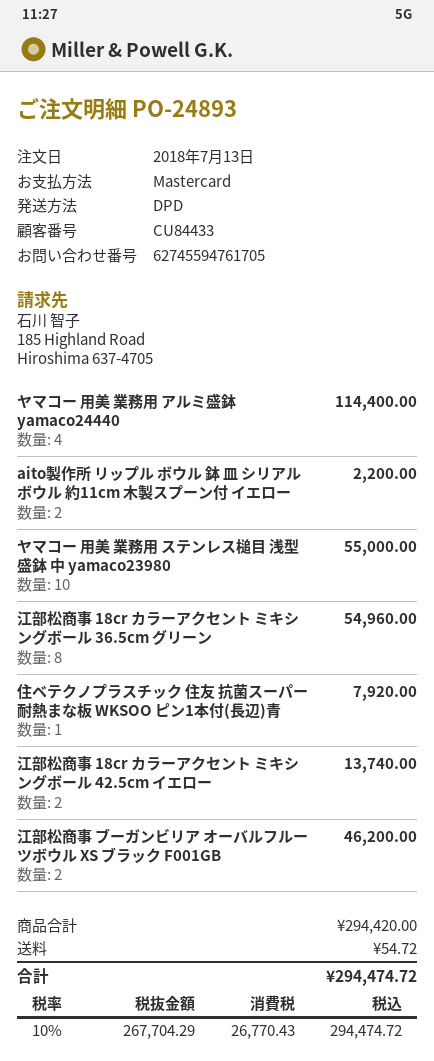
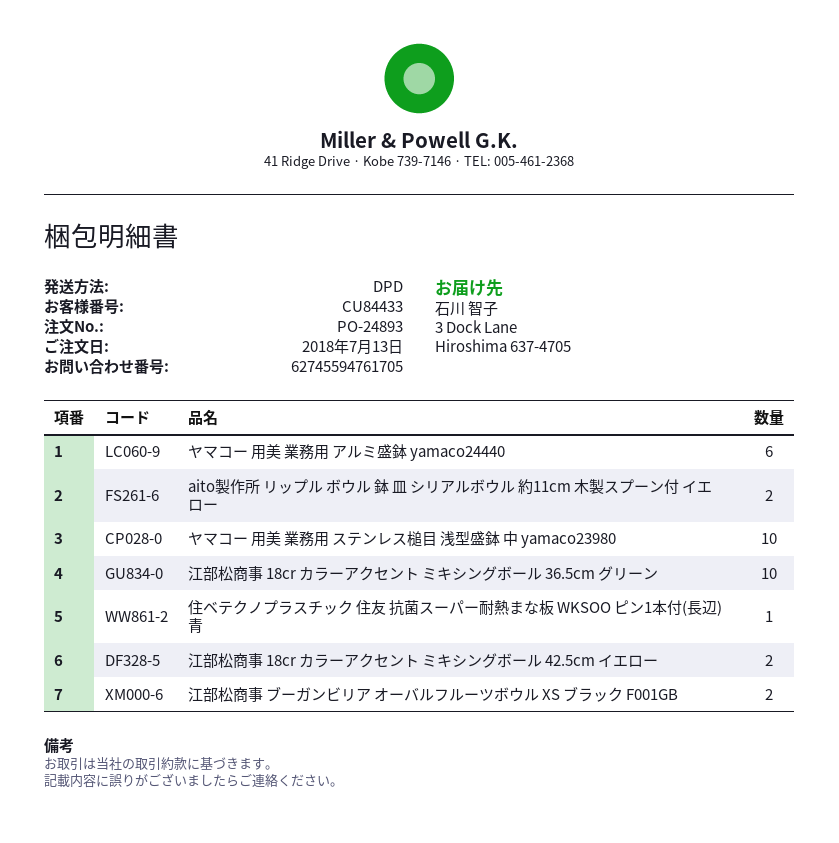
ヤマコー 用美 業務用 アルミ盛鉢 yamaco24440: 4 -> 6
江部松商事 18cr カラーアクセント ミキシングボール 36.5cm グリーン: 8 -> 10

